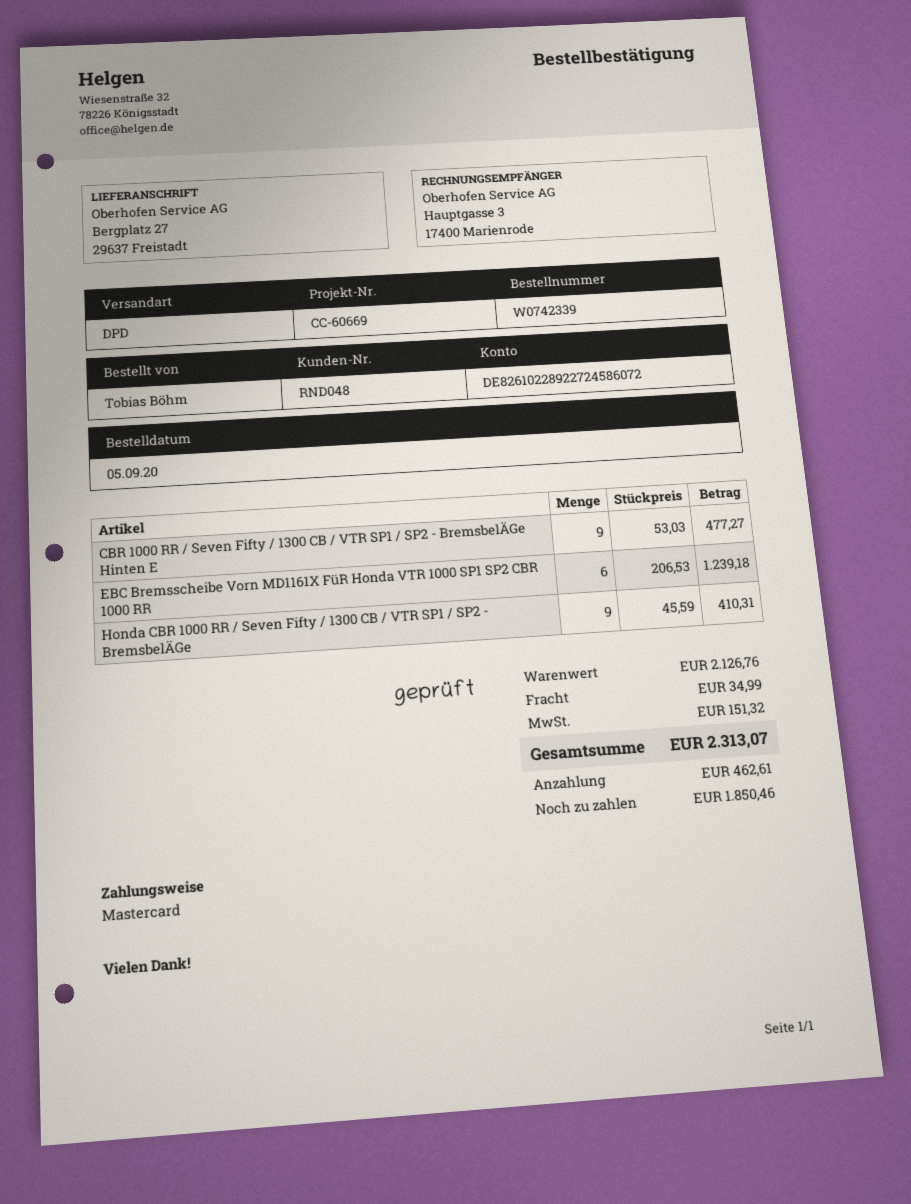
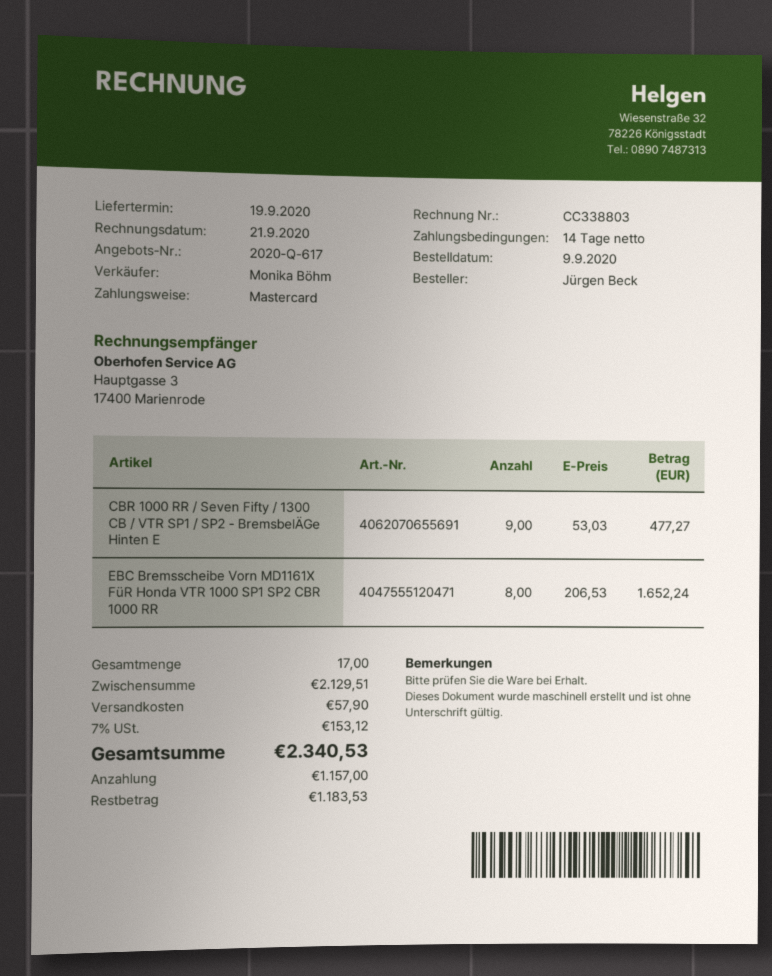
order date: 2020-09-05 -> 2020-09-09
ordered by: Tobias Böhm -> Jürgen Beck
EBC Bremsscheibe Vorn MD1161X FüR Honda VTR 1000 SP1 SP2 CBR 1000 RR: 6 x 206.53 = 1239.18 -> 8 x 206.53 = 1652.24
Honda CBR 1000 RR / Seven Fifty / 1300 CB / VTR SP1 / SP2 - BremsbelÄGe: 9 x 45.59 = 410.31 -> none
subtotal: 2126.76 -> 2129.51
shipping: 34.99 -> 57.90
tax: 151.32 -> 153.12
total: 2313.07 -> 2340.53
deposit: 462.61 -> 1157.00
balance: 1850.46 -> 1183.53

